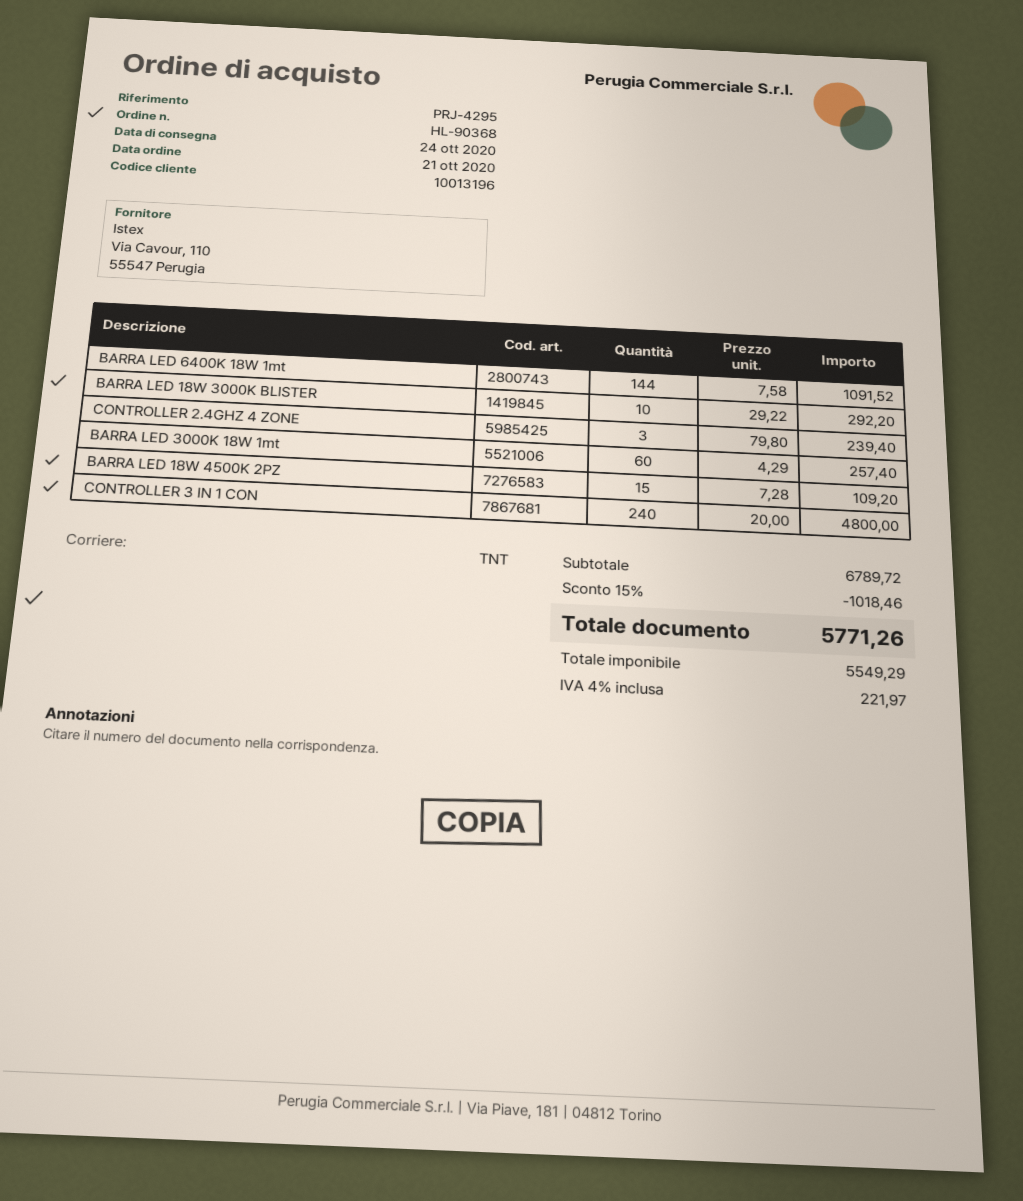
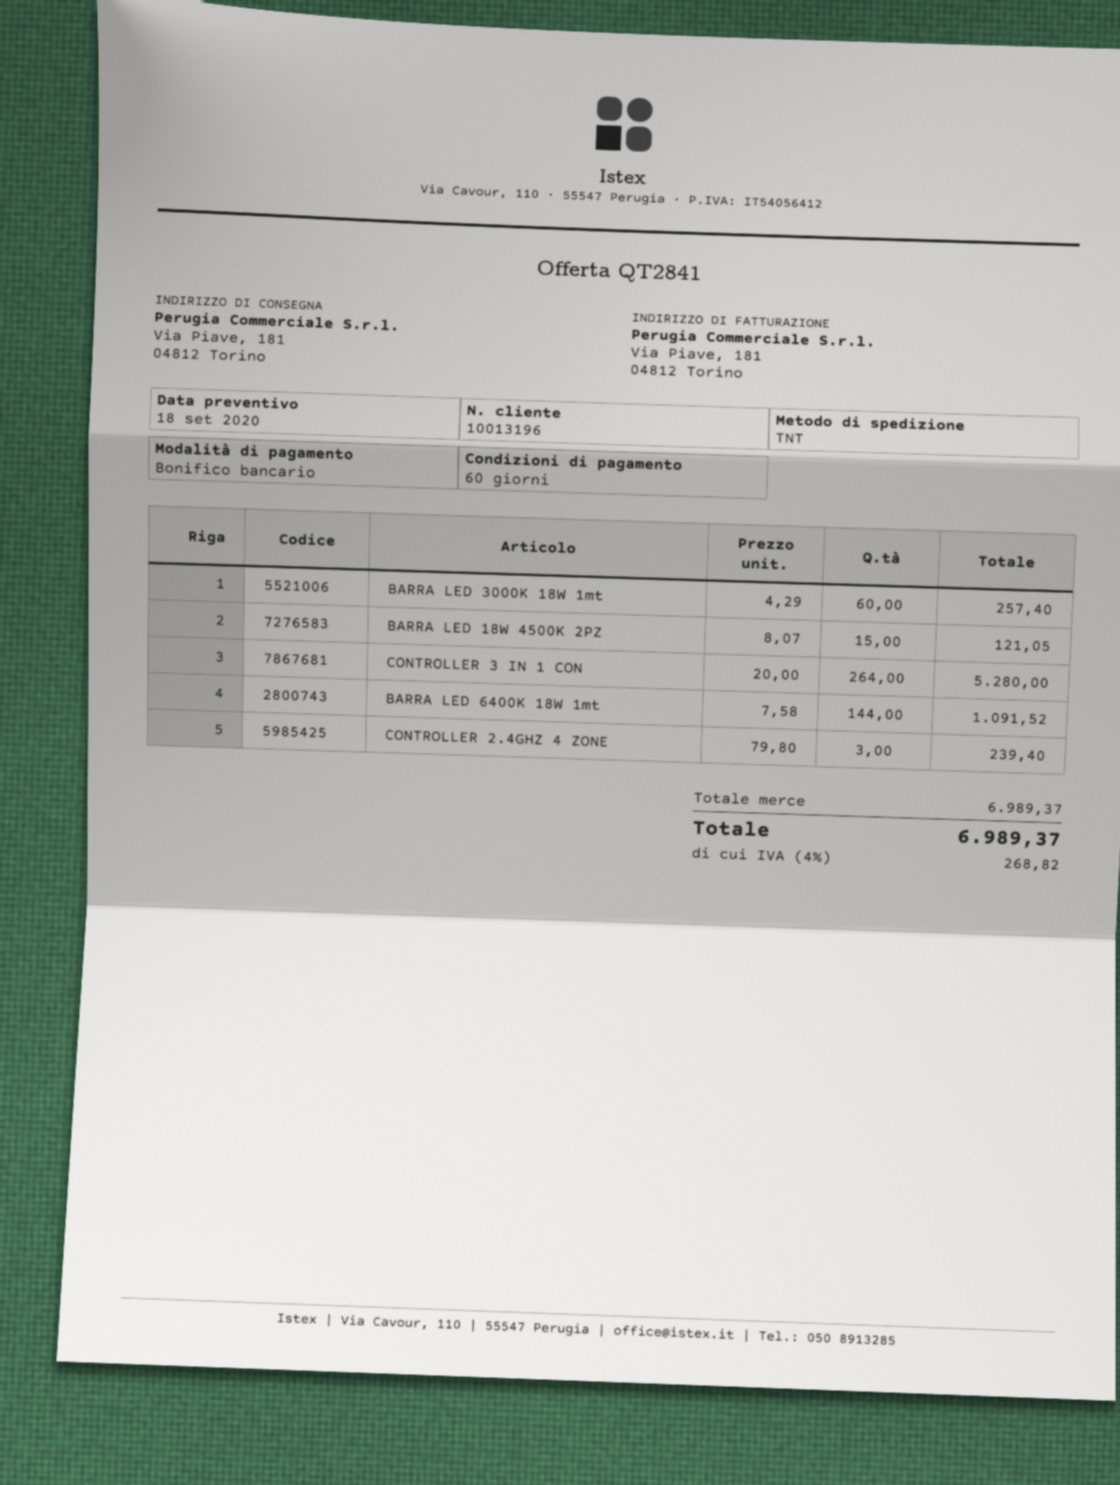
BARRA LED 18W 3000K BLISTER: 10 x 29.22 = 292.20 -> none
BARRA LED 18W 4500K 2PZ: 15 x 7.28 = 109.20 -> 15 x 8.07 = 121.05
CONTROLLER 3 IN 1 CON: 240 x 20.00 = 4800.00 -> 264 x 20.00 = 5280.00
subtotal: 6789.72 -> 6989.37
discount: 15% = 1018.46 -> none
tax: 4% = 221.97 -> 4% = 268.82
total: 5771.26 -> 6989.37

